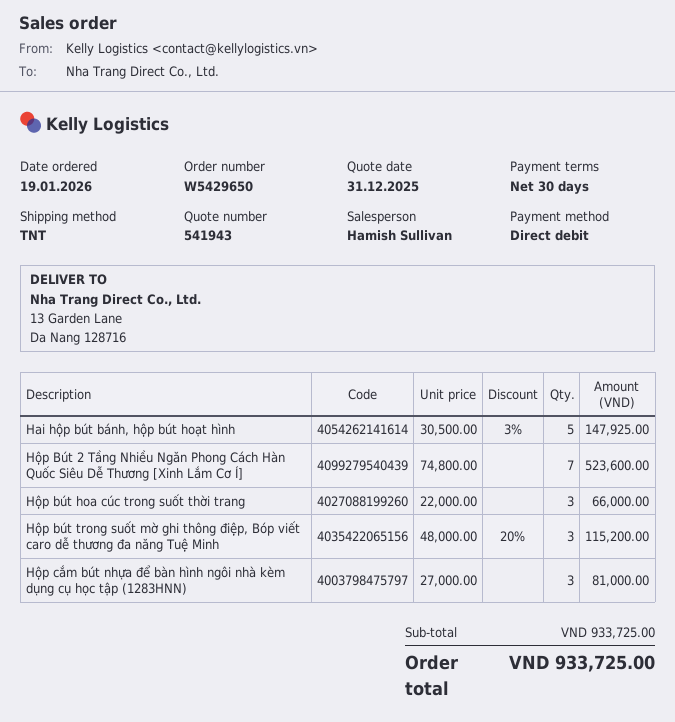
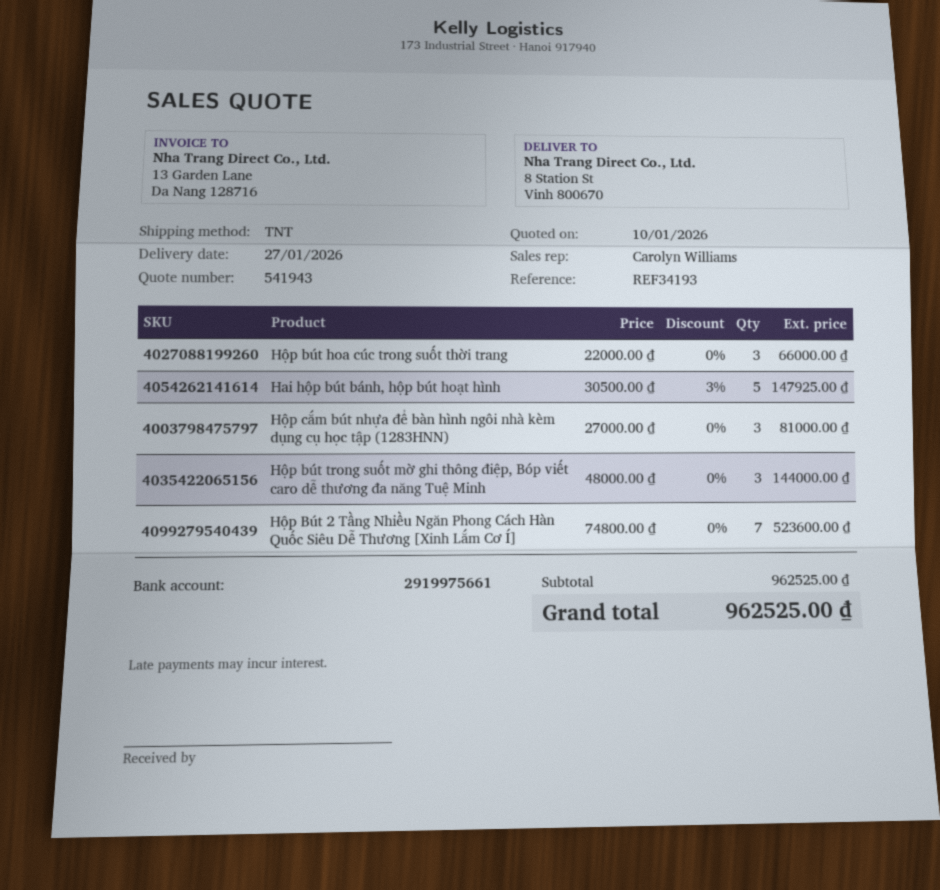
quote date: 2025-12-31 -> 2026-01-10
sales rep: Hamish Sullivan -> Carolyn Williams
ship to: 13 Garden Lane, Da Nang 128716 -> 8 Station St, Vinh 800670
Hộp bút trong suốt mờ ghi thông điệp, Bóp viết caro dễ thương đa năng Tuệ Minh: 3 x 48000.00 - 20% = 115200.00 -> 3 x 48000.00 = 144000.00
subtotal: 933725.00 -> 962525.00
total: 933725.00 -> 962525.00

